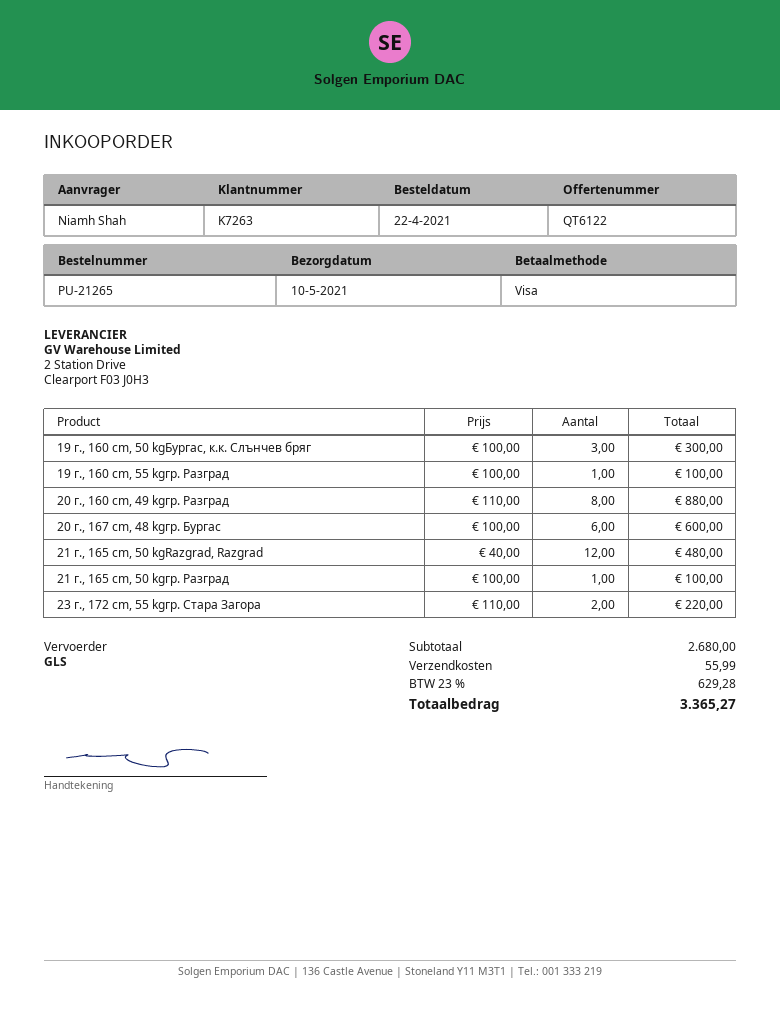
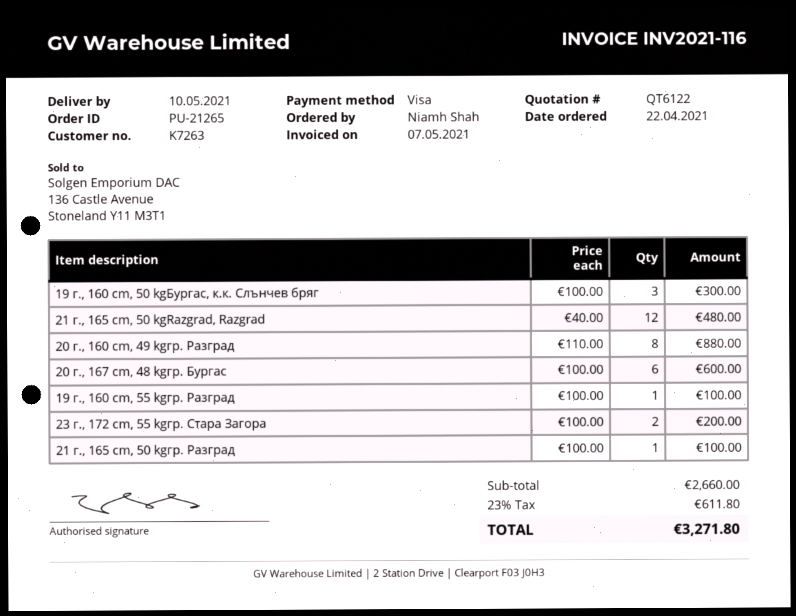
23 г., 172 cm, 55 kgгр. Стара Загора: 2 x 110.00 = 220.00 -> 2 x 100.00 = 200.00
subtotal: 2680.00 -> 2660.00
shipping: 55.99 -> none
tax: 23% = 629.28 -> 23% = 611.80
total: 3365.27 -> 3271.80

